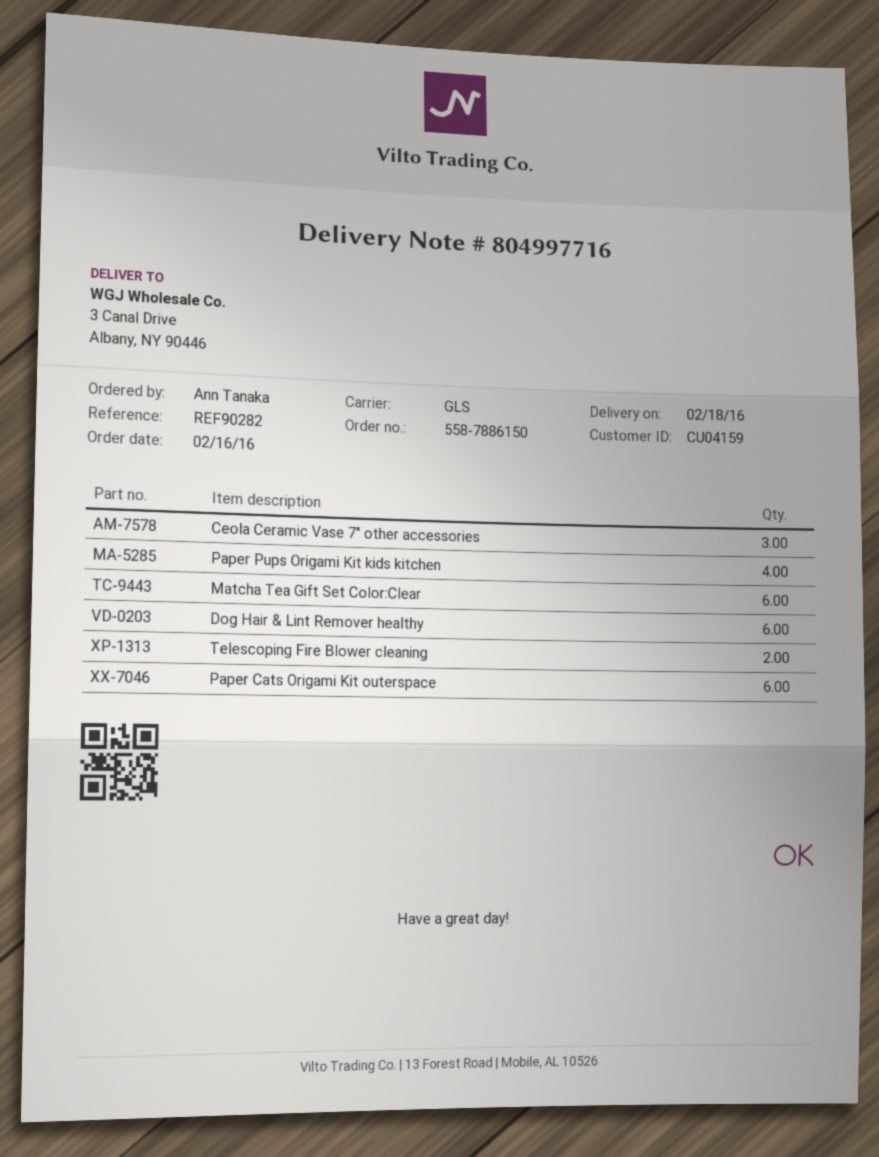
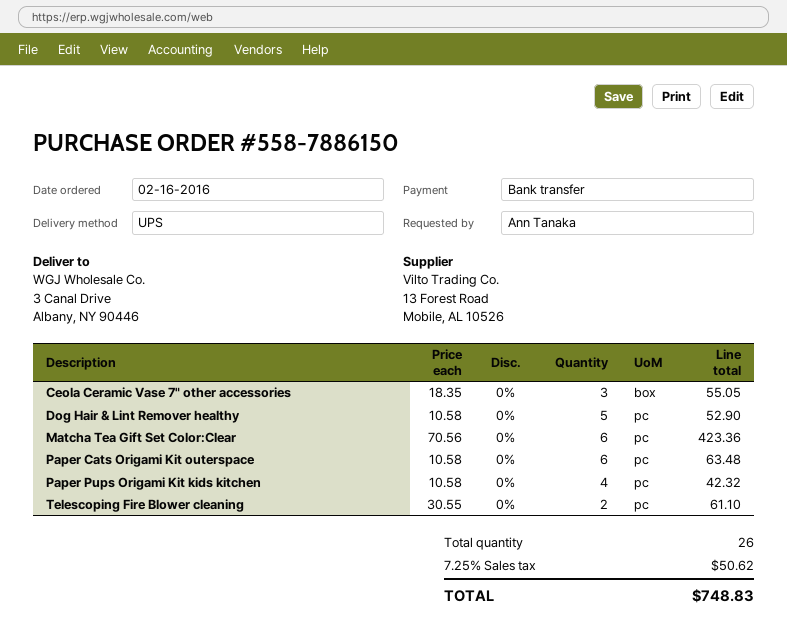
shipping method: GLS -> UPS
Dog Hair & Lint Remover healthy: 6 -> 5

